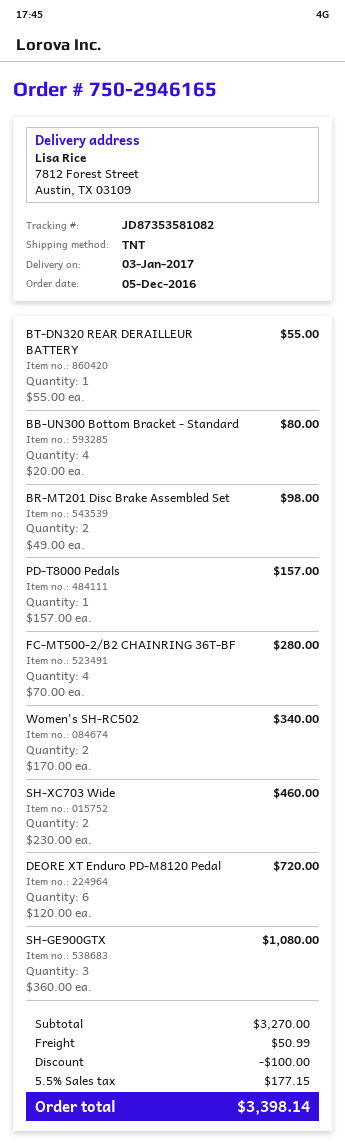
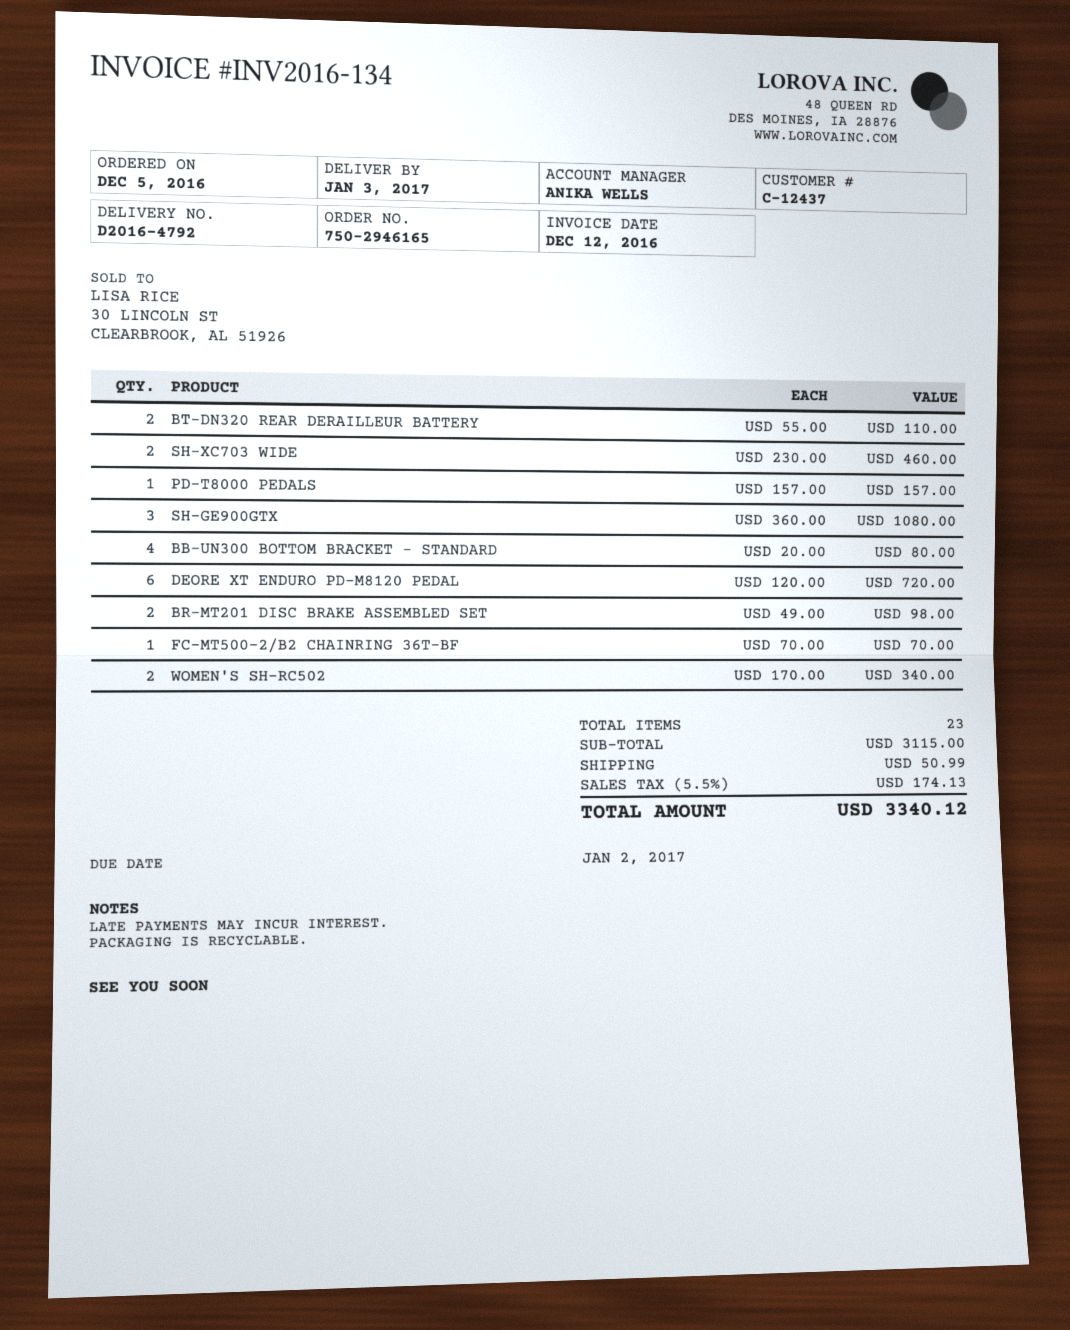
BT-DN320 REAR DERAILLEUR BATTERY: 1 x 55.00 = 55.00 -> 2 x 55.00 = 110.00
FC-MT500-2/B2 CHAINRING 36T-BF: 4 x 70.00 = 280.00 -> 1 x 70.00 = 70.00
subtotal: 3270.00 -> 3115.00
discount: 100.00 -> none
tax: 5.5% = 177.15 -> 5.5% = 174.13
total: 3398.14 -> 3340.12

